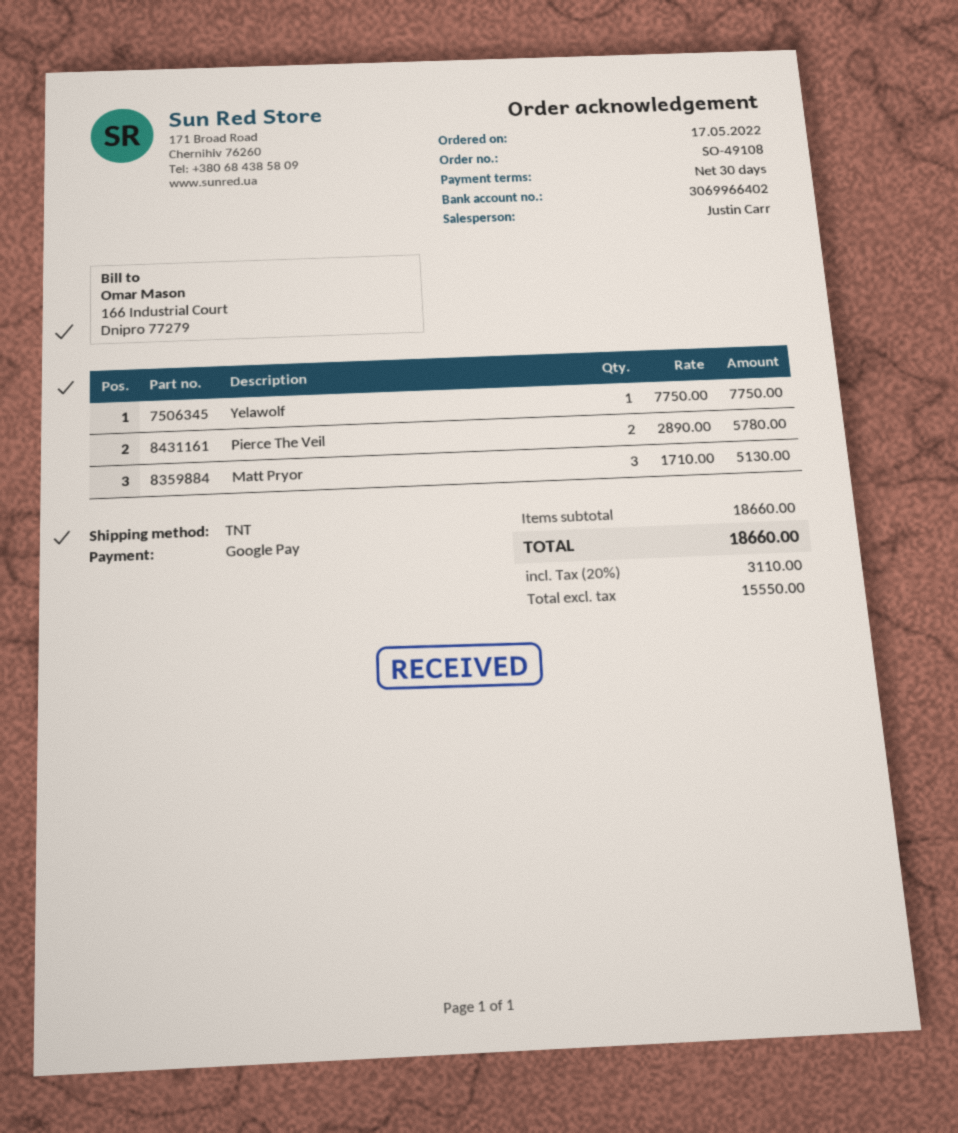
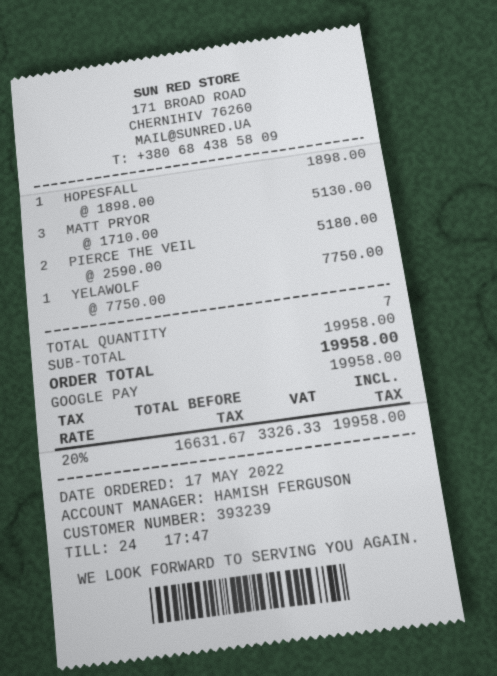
sales rep: Justin Carr -> HAMISH FERGUSON
Pierce The Veil: 2 x 2890.00 = 5780.00 -> 2 x 2590.00 = 5180.00
HOPESFALL: none -> 1 x 1898.00 = 1898.00
subtotal: 18660.00 -> 19958.00
net: 15550.00 -> 16631.67
tax: 20% = 3110.00 -> 20% = 3326.33
total: 18660.00 -> 19958.00

